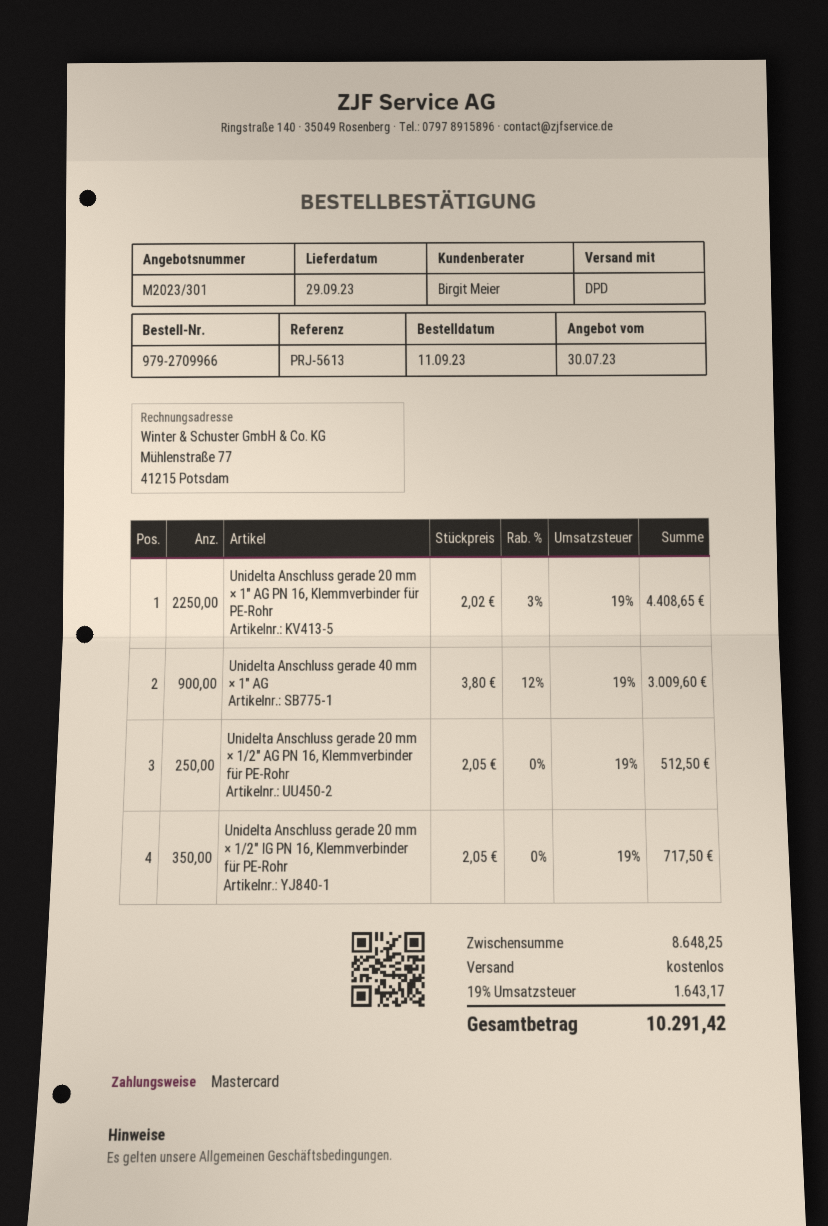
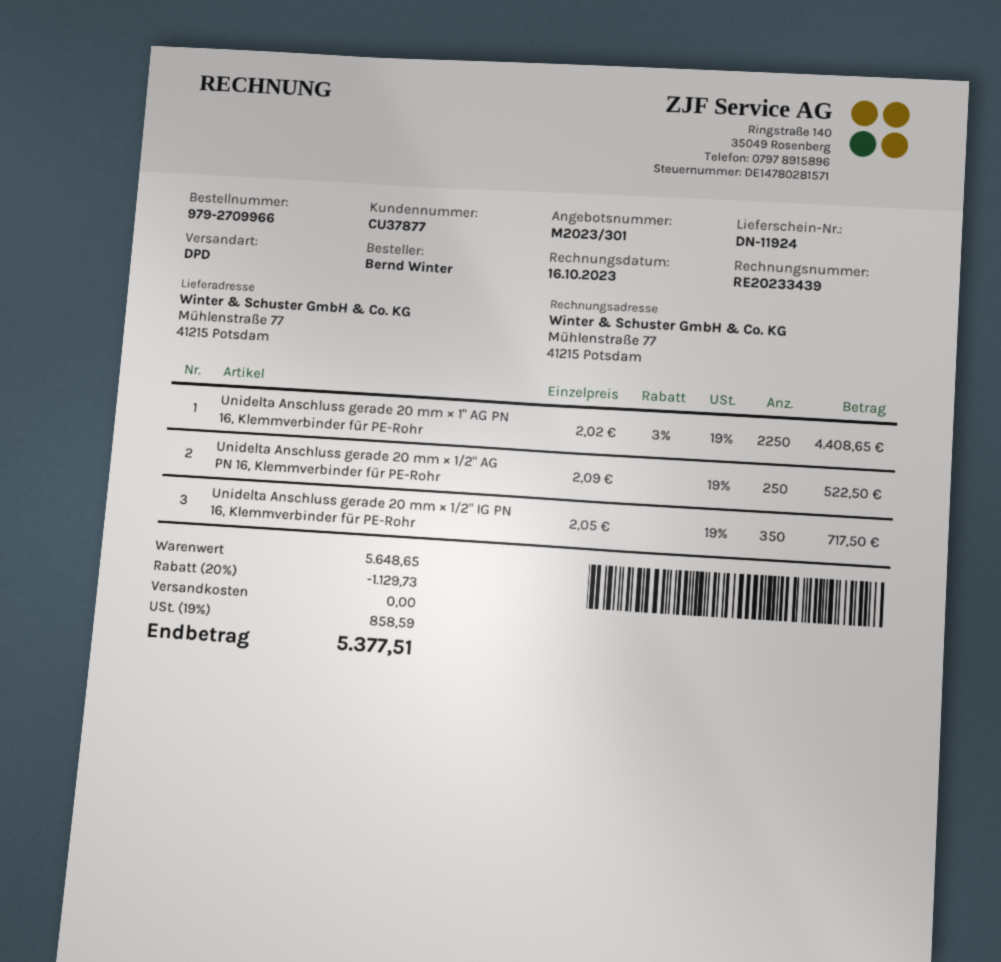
Unidelta Anschluss gerade 40 mm × 1" AG: 900 x 3.80 - 12% = 3009.60 -> none
Unidelta Anschluss gerade 20 mm × 1/2" AG PN 16, Klemmverbinder für PE-Rohr: 250 x 2.05 = 512.50 -> 250 x 2.09 = 522.50
subtotal: 8648.25 -> 5648.65
discount: none -> 20% = 1129.73
tax: 19% = 1643.17 -> 19% = 858.59
total: 10291.42 -> 5377.51

